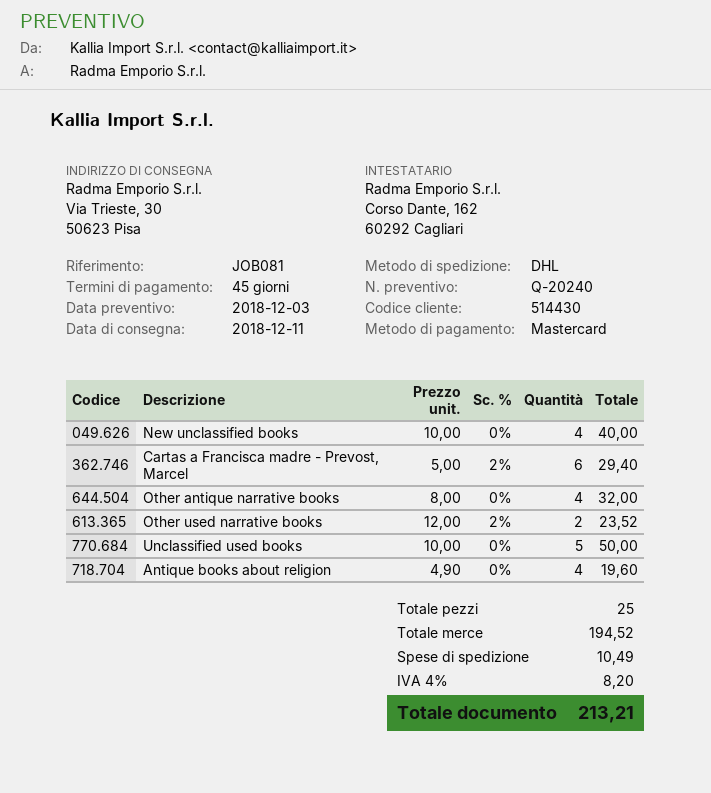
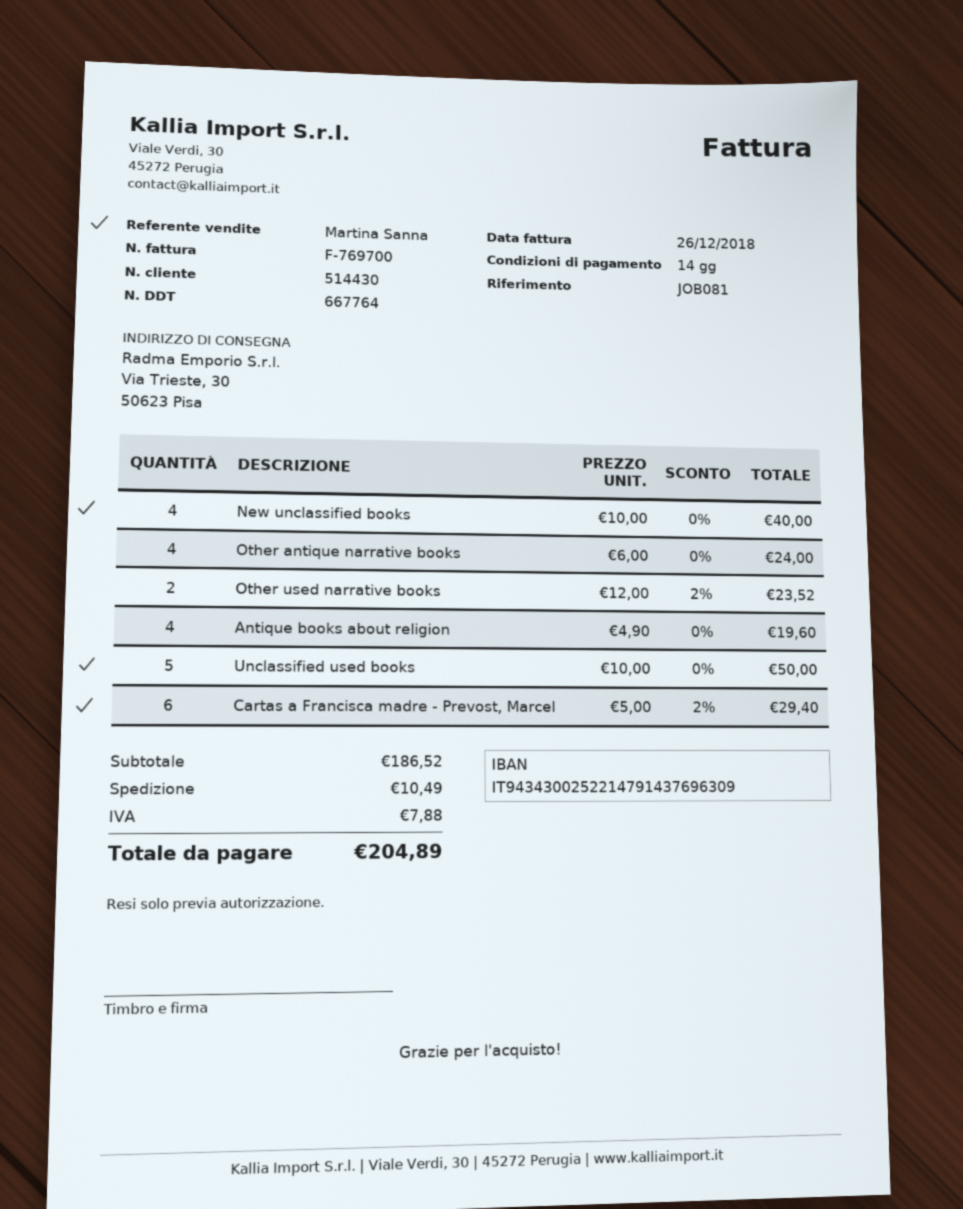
payment terms: 45 days -> 14 days
Other antique narrative books: 4 x 8.00 = 32.00 -> 4 x 6.00 = 24.00
subtotal: 194.52 -> 186.52
tax: 8.20 -> 7.88
total: 213.21 -> 204.89

